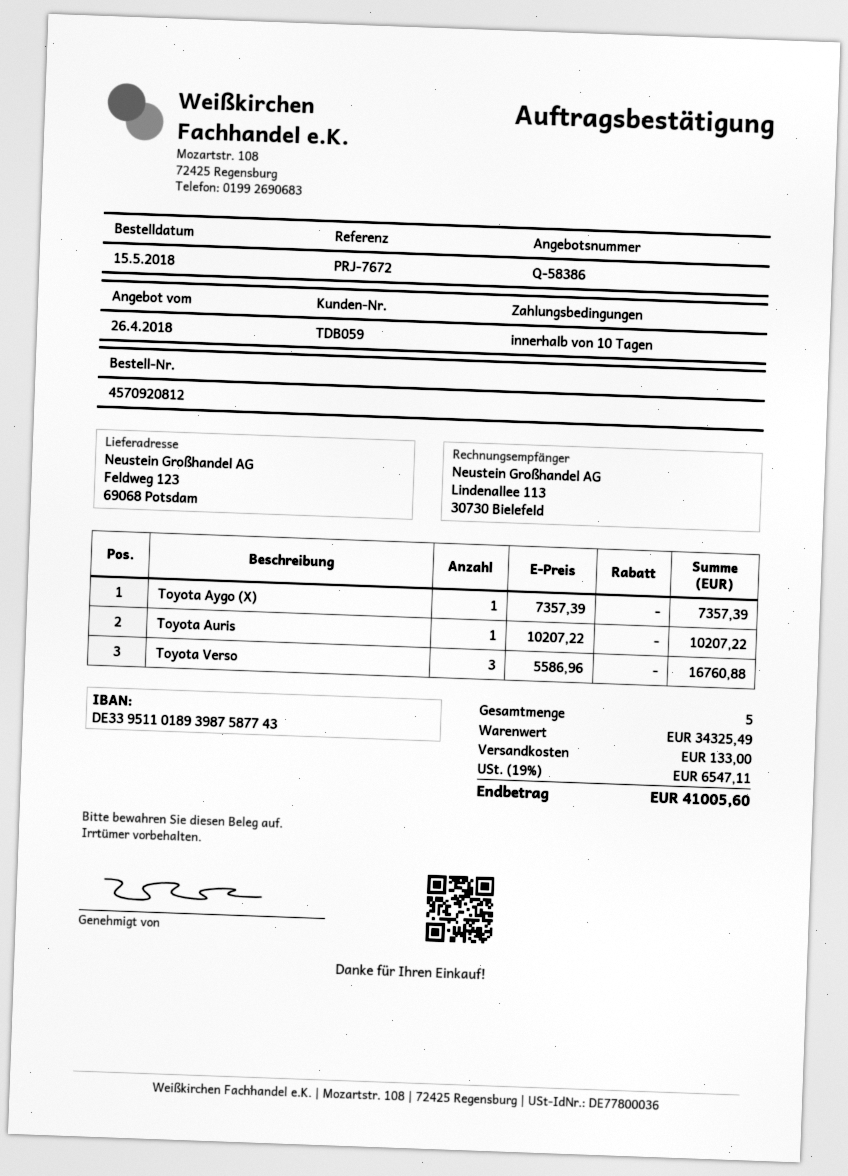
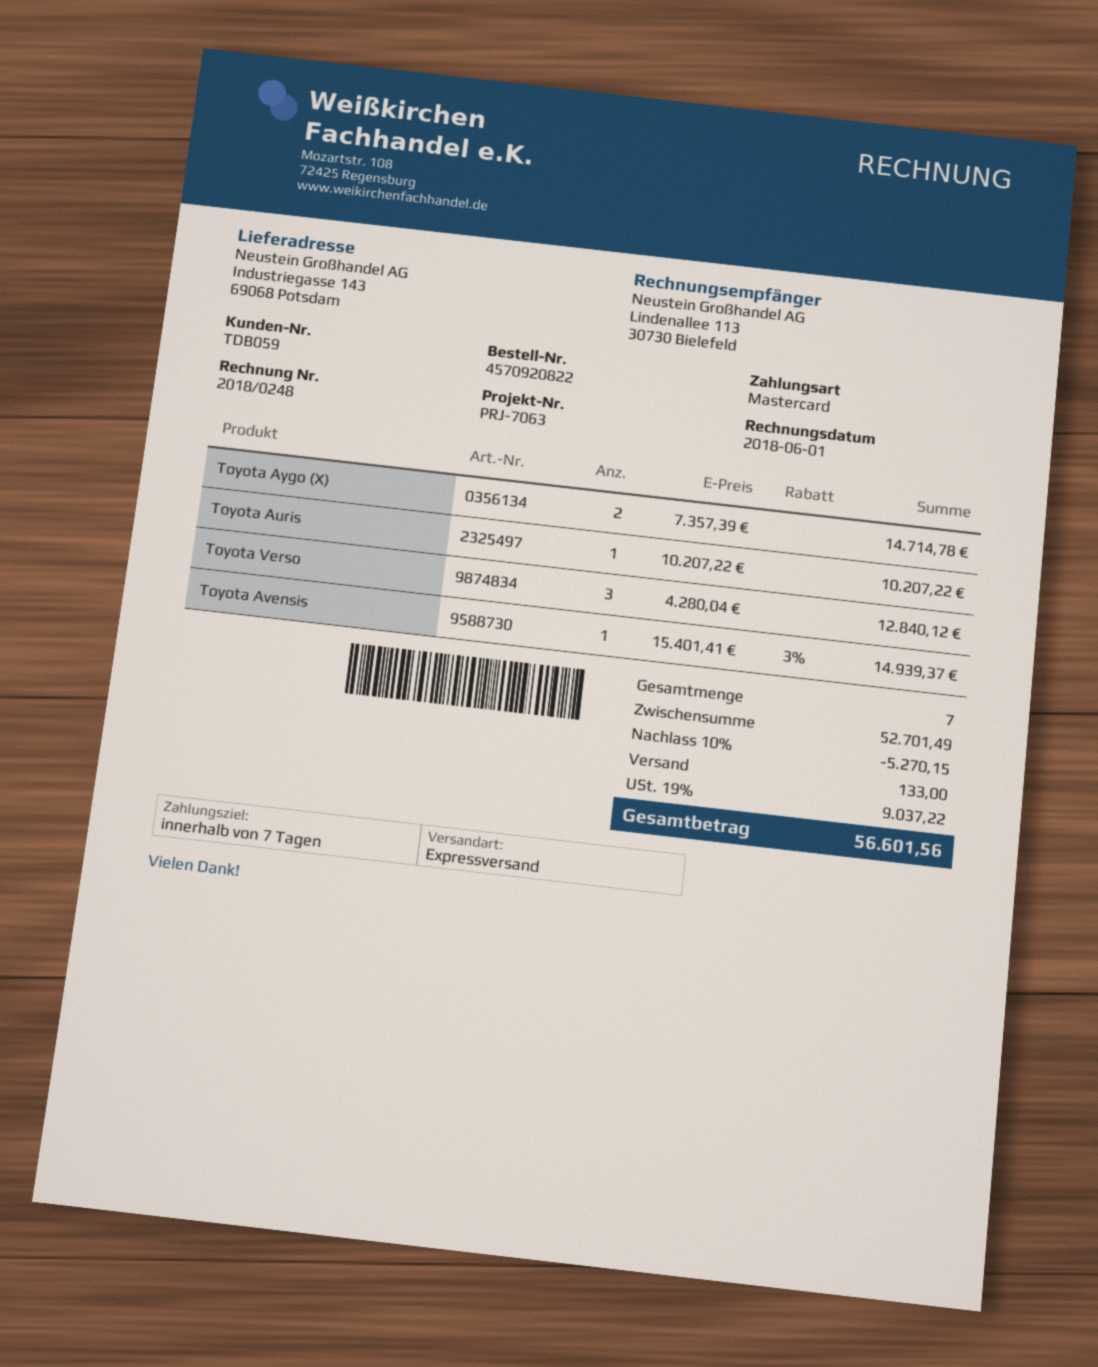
order number: 4570920812 -> 4570920822
payment terms: 10 days -> 7 days
reference: PRJ-7672 -> PRJ-7063
ship to: Feldweg 123, 69068 Potsdam -> Industriegasse 143, 69068 Potsdam
Toyota Aygo (X): 1 x 7357.39 = 7357.39 -> 2 x 7357.39 = 14714.78
Toyota Verso: 3 x 5586.96 = 16760.88 -> 3 x 4280.04 = 12840.12
Toyota Avensis: none -> 1 x 15401.41 - 3% = 14939.37
total quantity: 5 -> 7
subtotal: 34325.49 -> 52701.49
discount: none -> 10% = 5270.15
tax: 19% = 6547.11 -> 19% = 9037.22
total: 41005.60 -> 56601.56

